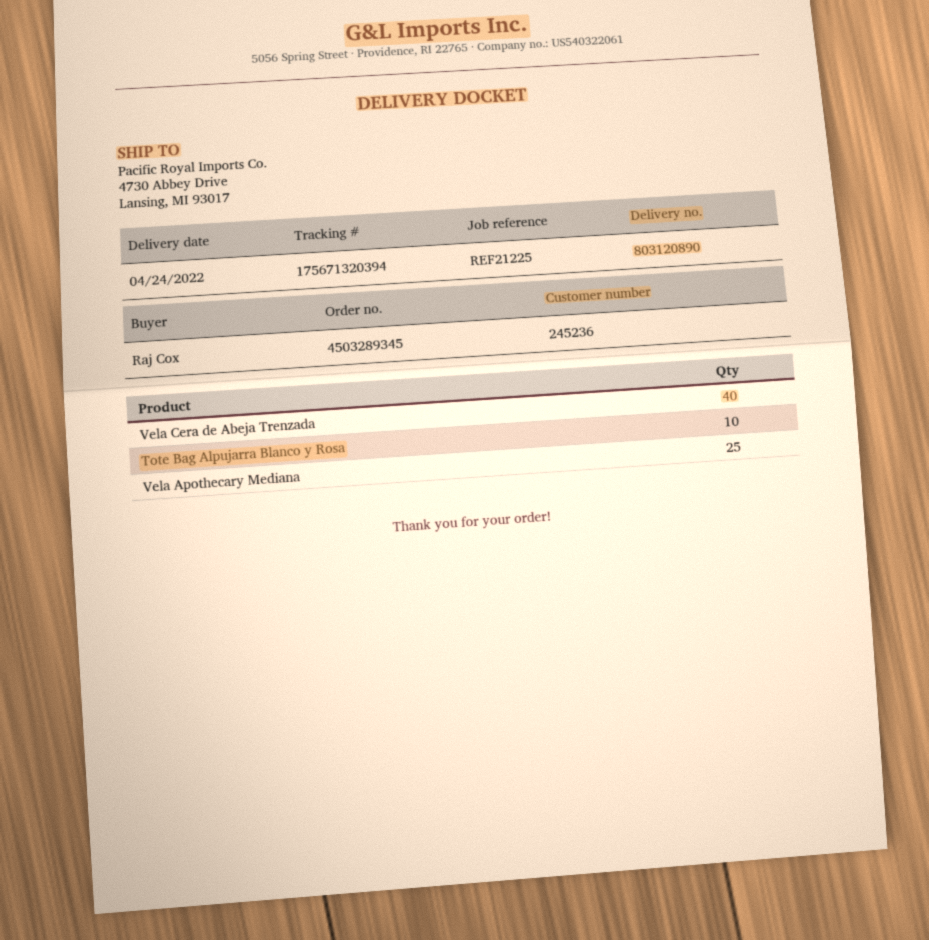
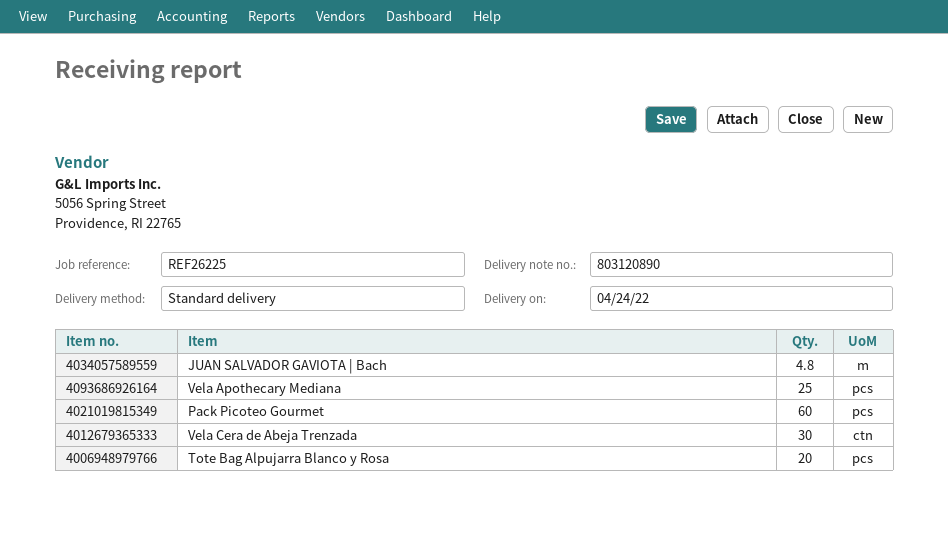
reference: REF21225 -> REF26225
Vela Cera de Abeja Trenzada: 40 -> 30
Tote Bag Alpujarra Blanco y Rosa: 10 -> 20
JUAN SALVADOR GAVIOTA | Bach: none -> 4.8
Pack Picoteo Gourmet: none -> 60

